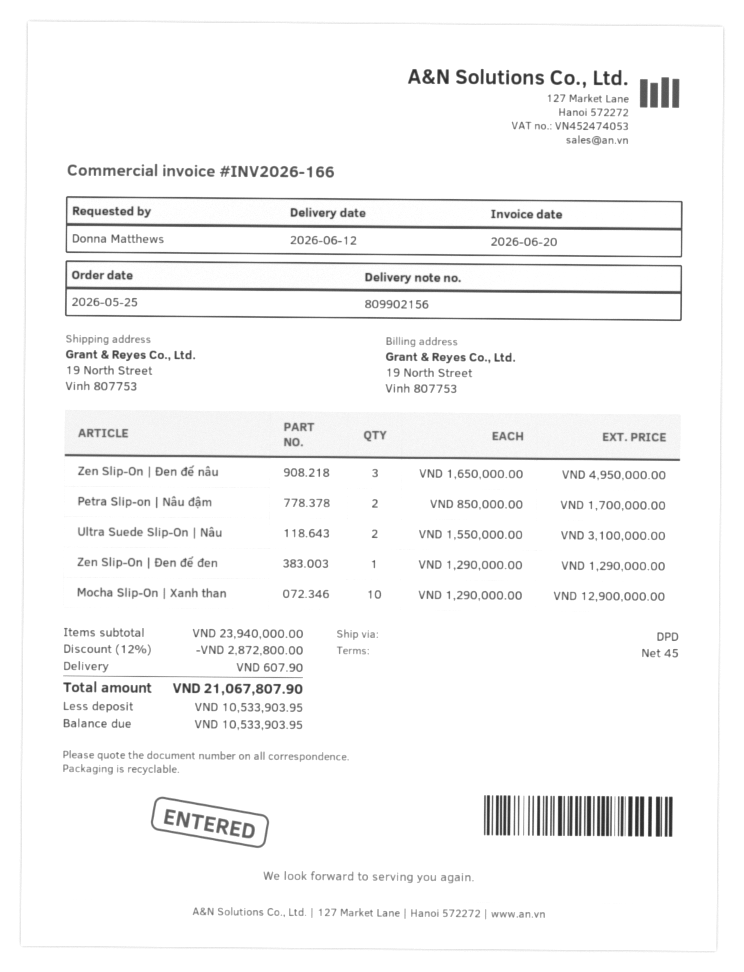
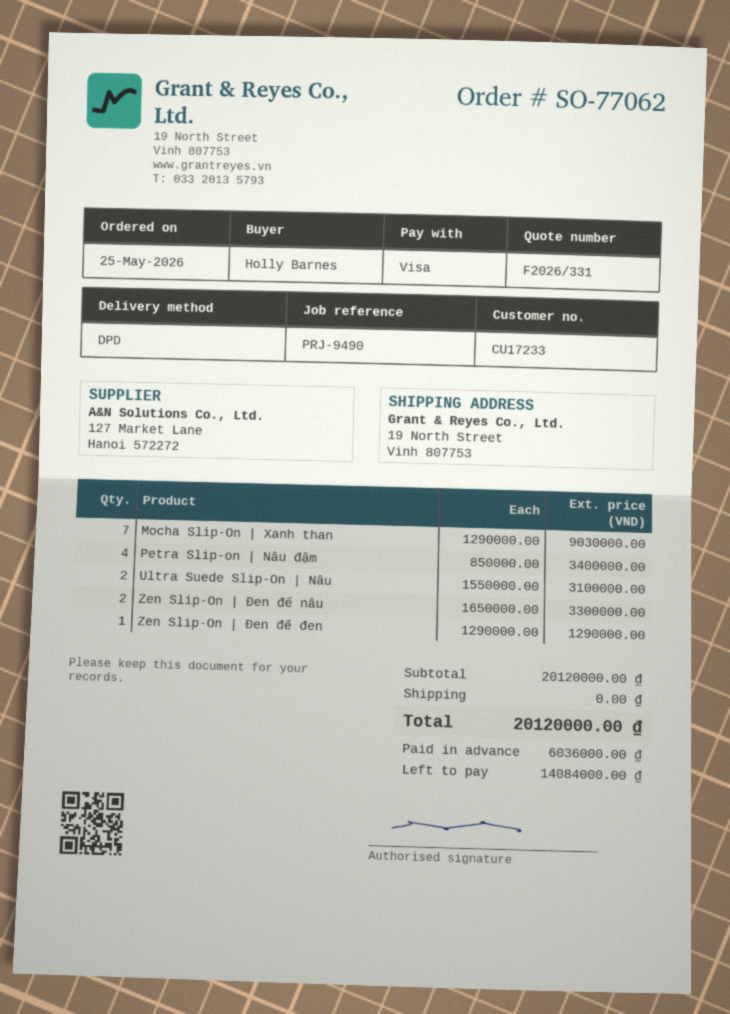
ordered by: Donna Matthews -> Holly Barnes
Zen Slip-On | Đen đế nâu: 3 x 1650000.00 = 4950000.00 -> 2 x 1650000.00 = 3300000.00
Petra Slip-on | Nâu đậm: 2 x 850000.00 = 1700000.00 -> 4 x 850000.00 = 3400000.00
Mocha Slip-On | Xanh than: 10 x 1290000.00 = 12900000.00 -> 7 x 1290000.00 = 9030000.00
subtotal: 23940000.00 -> 20120000.00
discount: 12% = 2872800.00 -> none
shipping: 607.90 -> 0.00
total: 21067807.90 -> 20120000.00
deposit: 10533903.95 -> 6036000.00
balance: 10533903.95 -> 14084000.00

